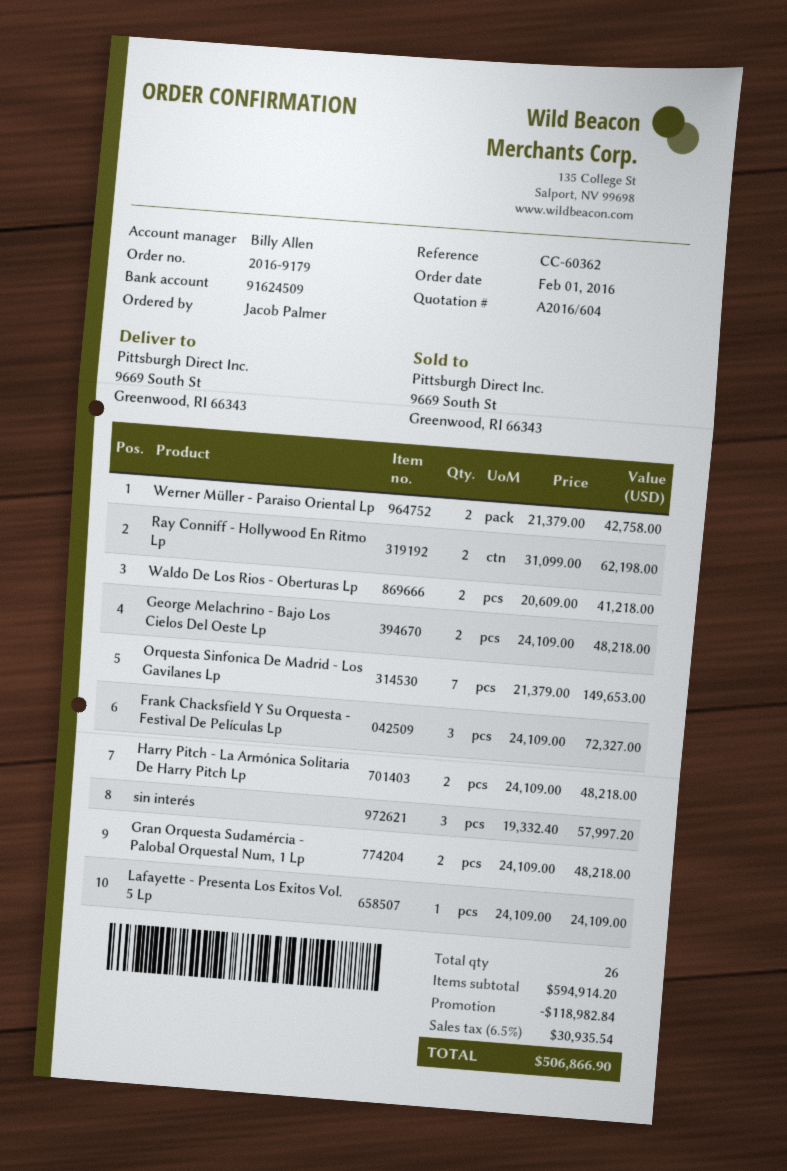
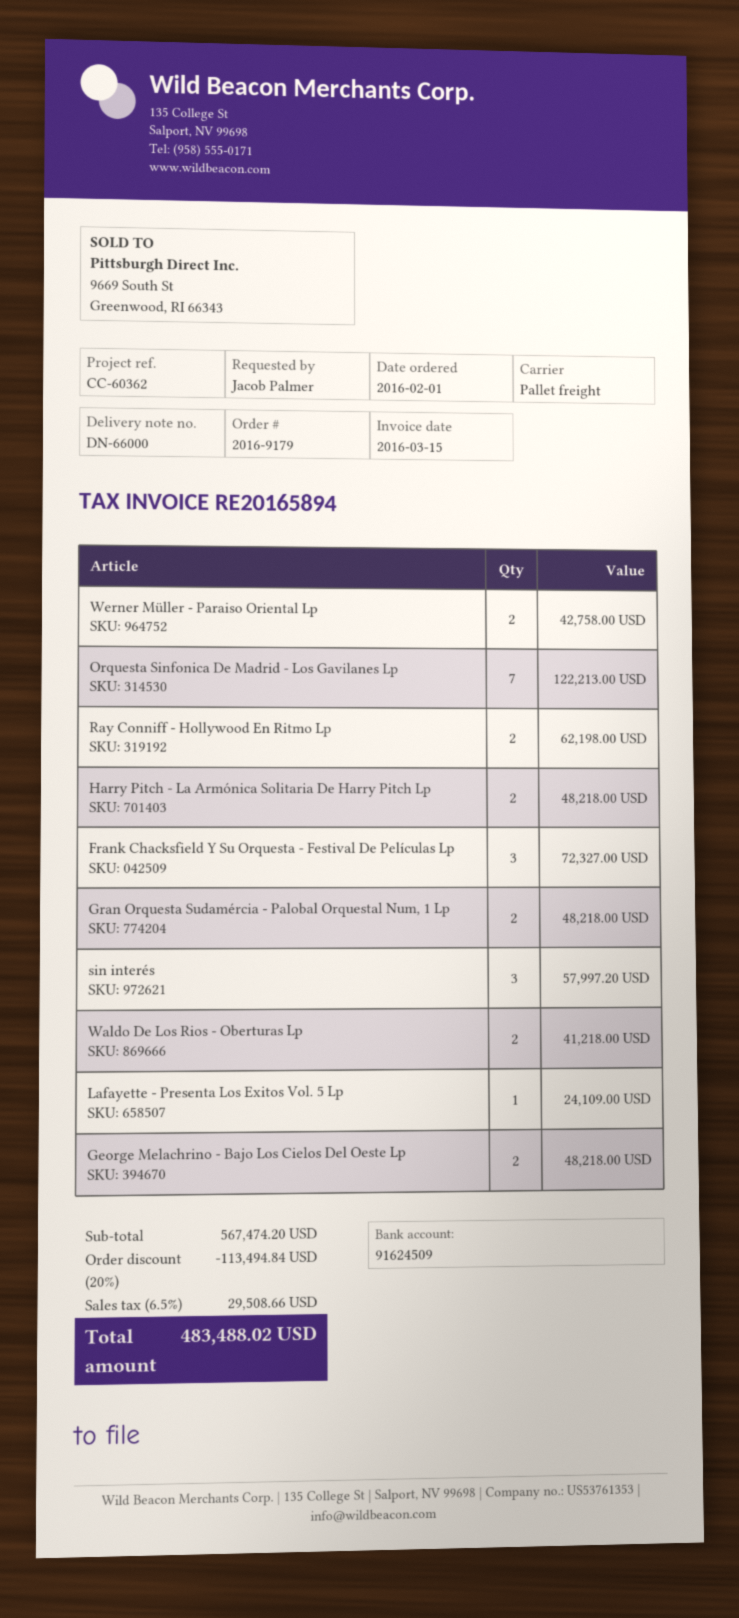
Orquesta Sinfonica De Madrid - Los Gavilanes Lp: 7 for 149653.00 -> 7 for 122213.00
subtotal: 594914.20 -> 567474.20
discount: 118982.84 -> 113494.84
tax: 6.5% = 30935.54 -> 6.5% = 29508.66
total: 506866.90 -> 483488.02

